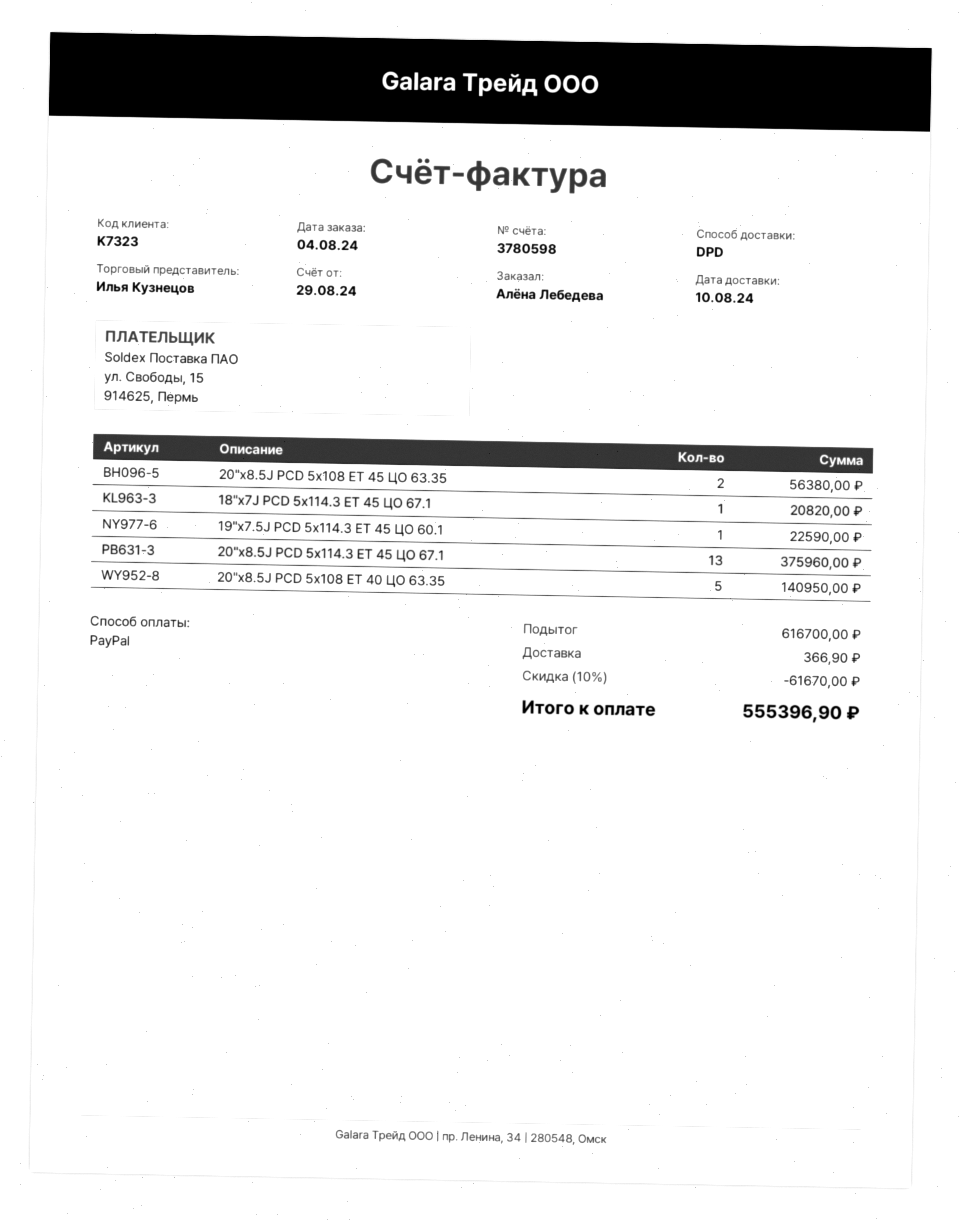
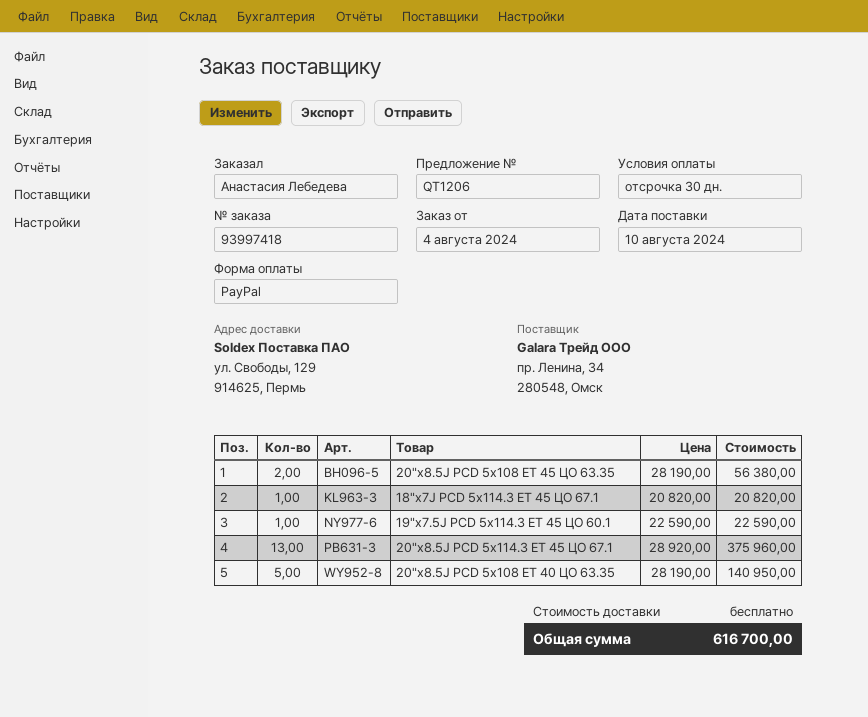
ordered by: Алёна Лебедева -> Анастасия Лебедева
discount: 10% = 61670.00 -> none
shipping: 366.90 -> 0.00
total: 555396.90 -> 616700.00

